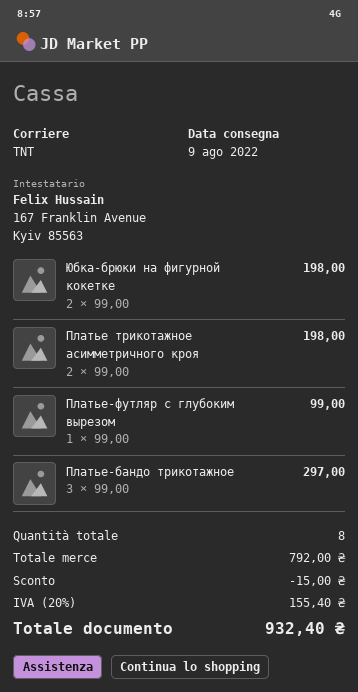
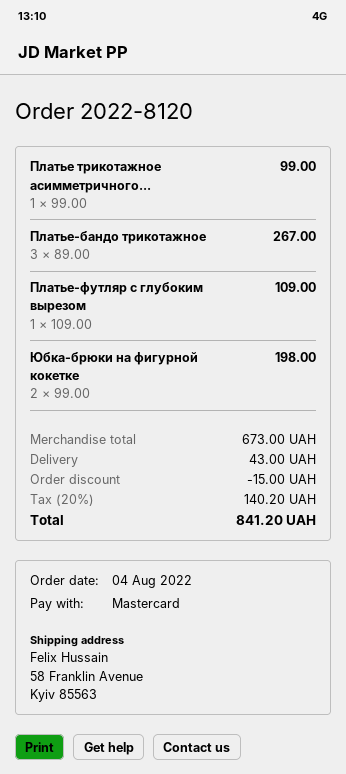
Платье трикотажное асимметричного кроя: 2 x 99.00 = 198.00 -> 1 x 99.00 = 99.00
Платье-футляр с глубоким вырезом: 1 x 99.00 = 99.00 -> 1 x 109.00 = 109.00
Платье-бандо трикотажное: 3 x 99.00 = 297.00 -> 3 x 89.00 = 267.00
subtotal: 792.00 -> 673.00
shipping: none -> 43.00
tax: 20% = 155.40 -> 20% = 140.20
total: 932.40 -> 841.20

